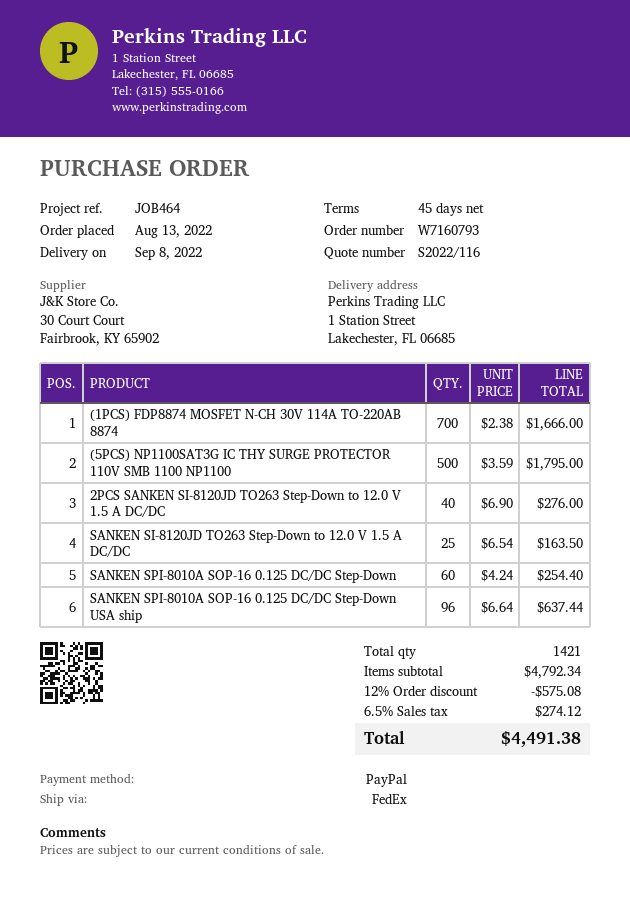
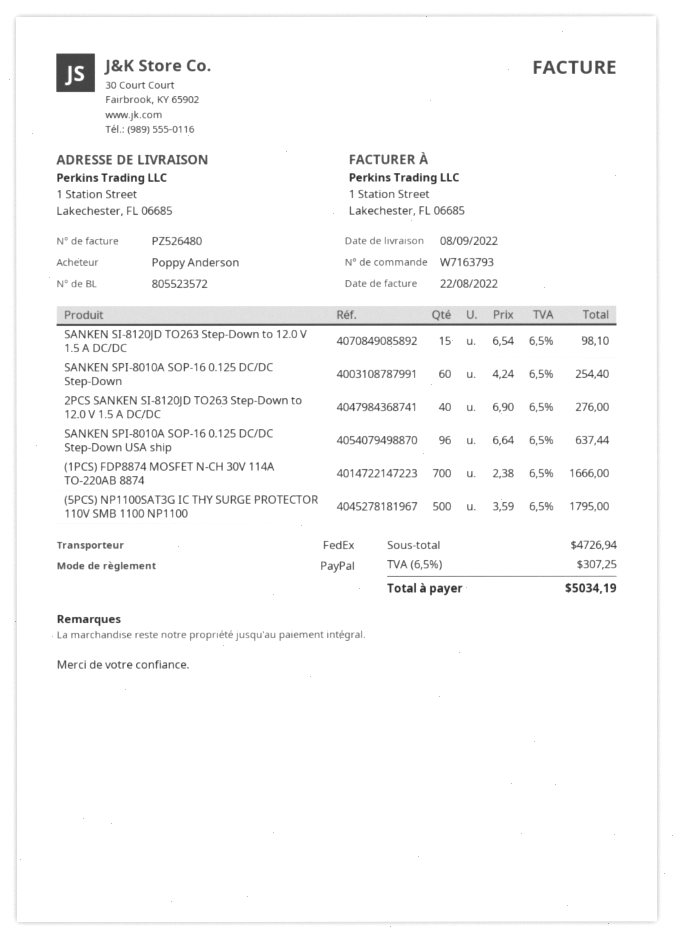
order number: W7160793 -> W7163793
SANKEN SI-8120JD TO263 Step-Down to 12.0 V 1.5 A DC/DC: 25 x 6.54 = 163.50 -> 15 x 6.54 = 98.10
subtotal: 4792.34 -> 4726.94
discount: 12% = 575.08 -> none
tax: 6.5% = 274.12 -> 6.5% = 307.25
total: 4491.38 -> 5034.19

